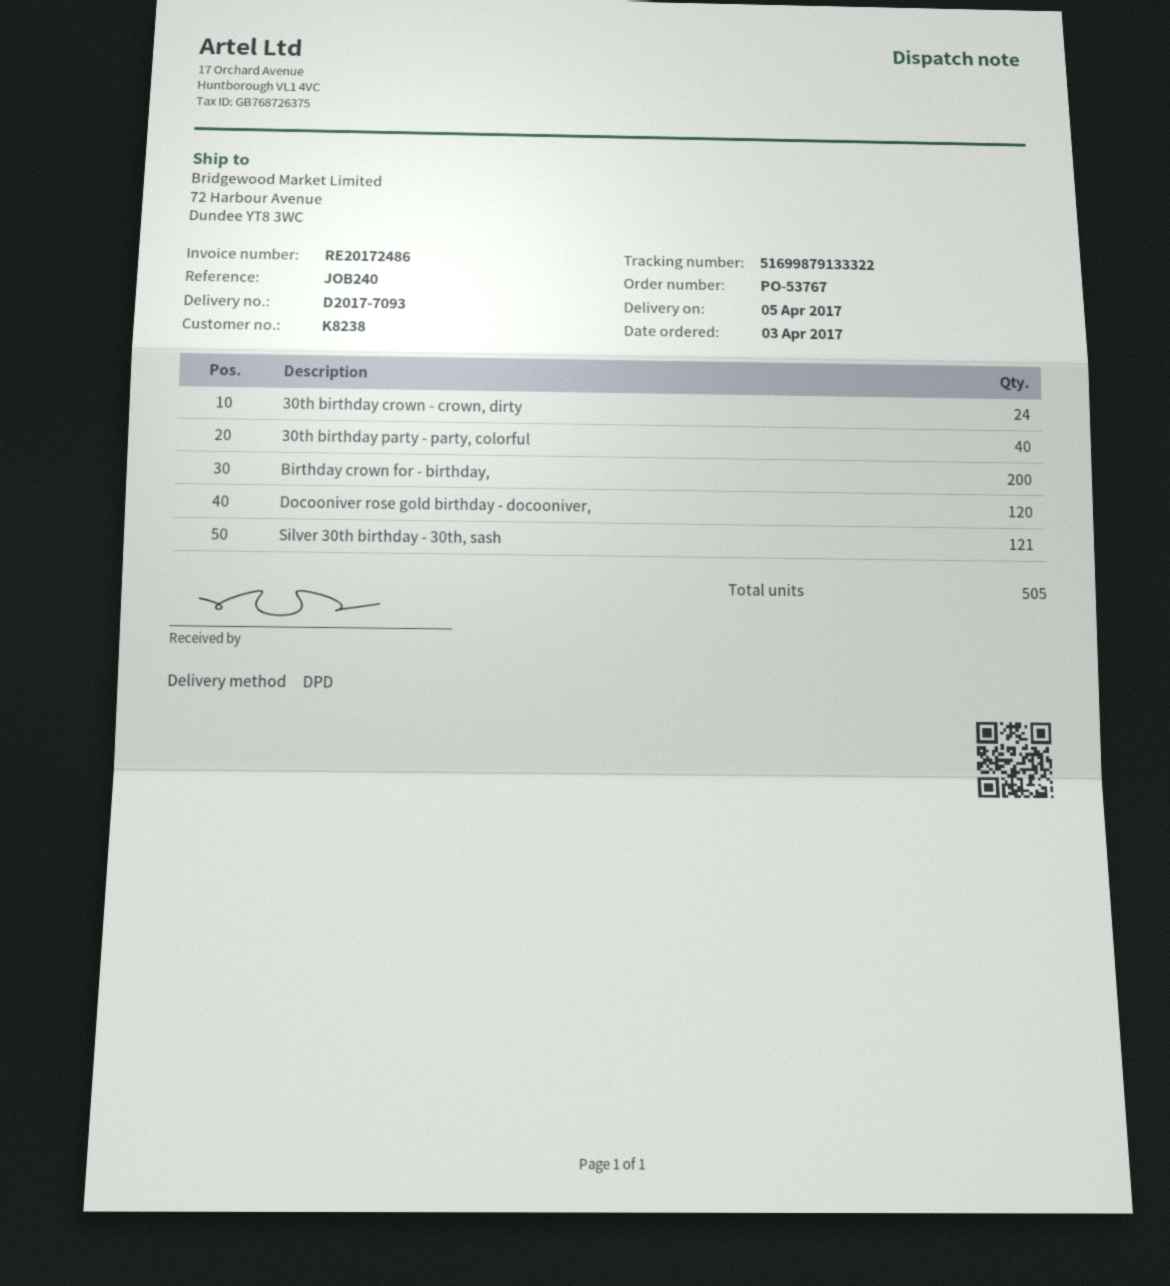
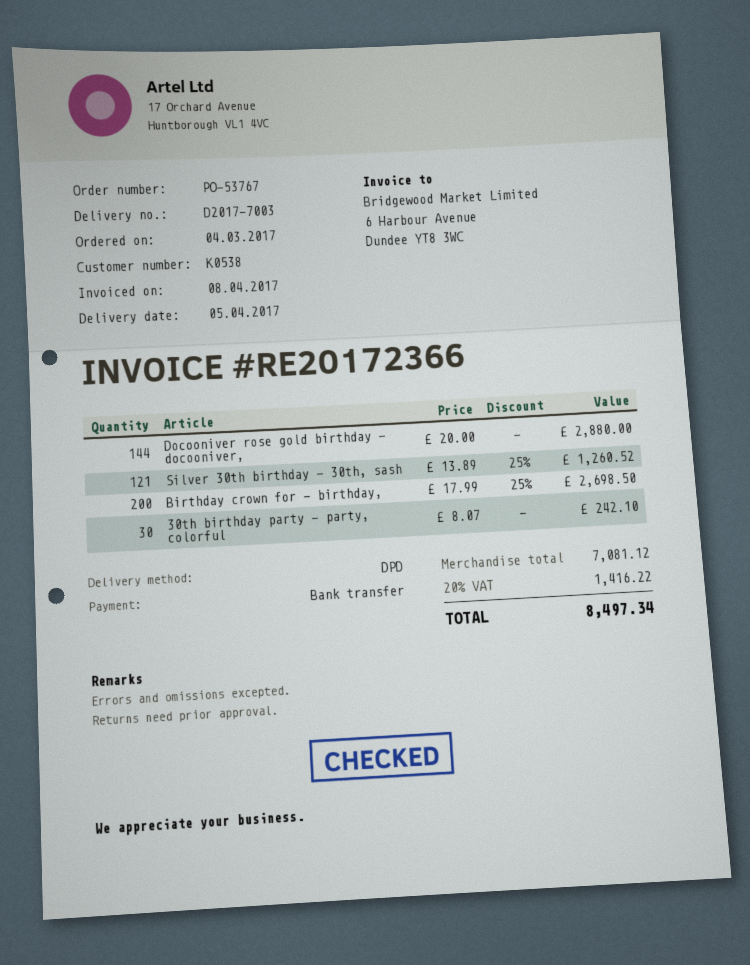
order date: 2017-04-03 -> 2017-03-04
delivery note number: D2017-7093 -> D2017-7003
invoice number: RE20172486 -> RE20172366
customer number: K8238 -> K0538
30th birthday crown - crown, dirty: 24 -> none
30th birthday party - party, colorful: 40 -> 30
Docooniver rose gold birthday - docooniver,: 120 -> 144

